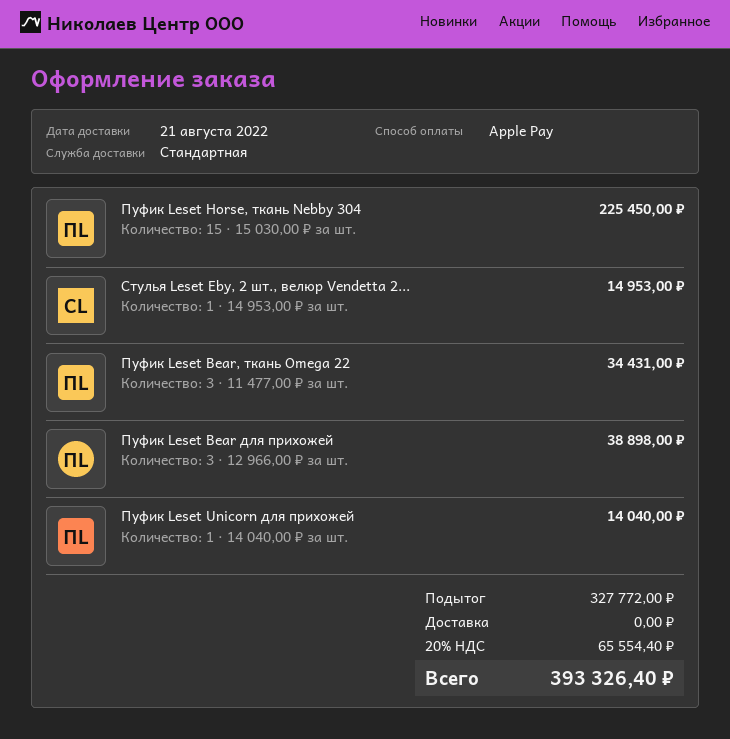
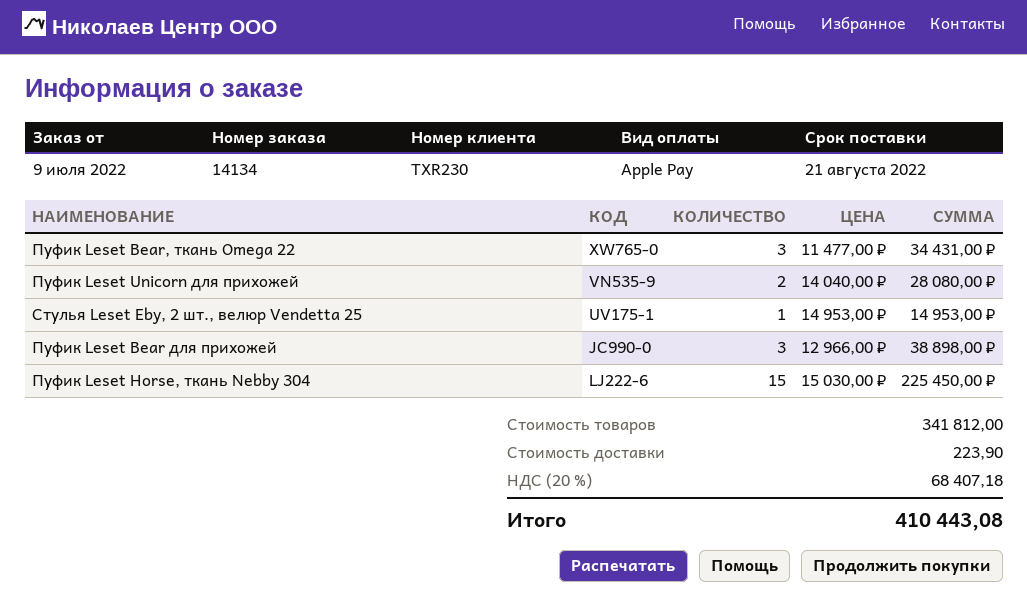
Пуфик Leset Unicorn для прихожей: 1 x 14040.00 = 14040.00 -> 2 x 14040.00 = 28080.00
subtotal: 327772.00 -> 341812.00
shipping: 0.00 -> 223.90
tax: 20% = 65554.40 -> 20% = 68407.18
total: 393326.40 -> 410443.08

